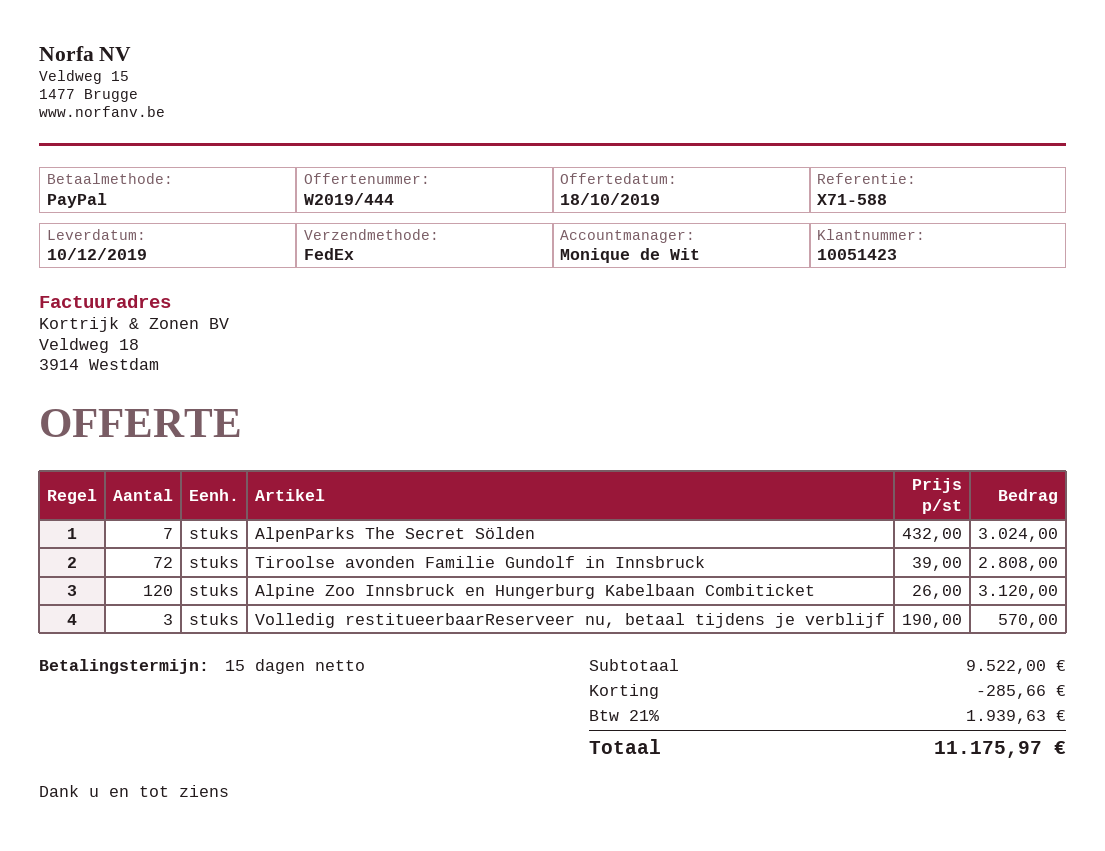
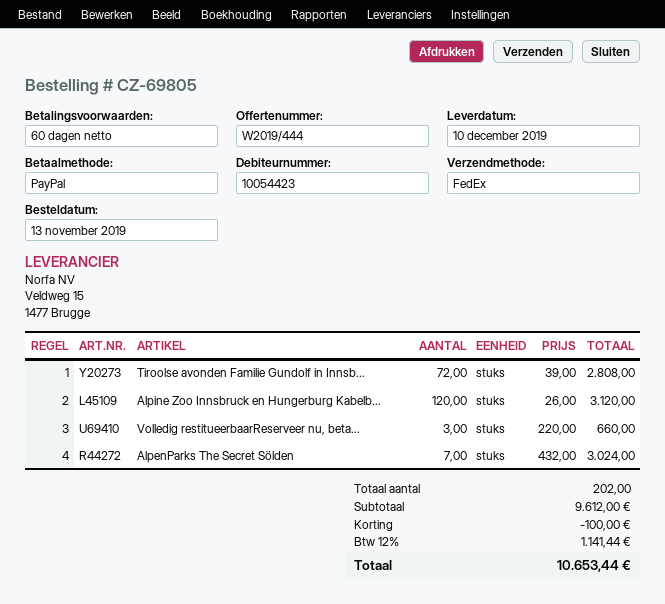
payment terms: 15 days -> 60 days
customer number: 10051423 -> 10054423
Volledig restitueerbaarReserveer nu, betaal tijdens je verblijf: 3 x 190.00 = 570.00 -> 3 x 220.00 = 660.00
subtotal: 9522.00 -> 9612.00
discount: 285.66 -> 100.00
tax: 21% = 1939.63 -> 12% = 1141.44
total: 11175.97 -> 10653.44

